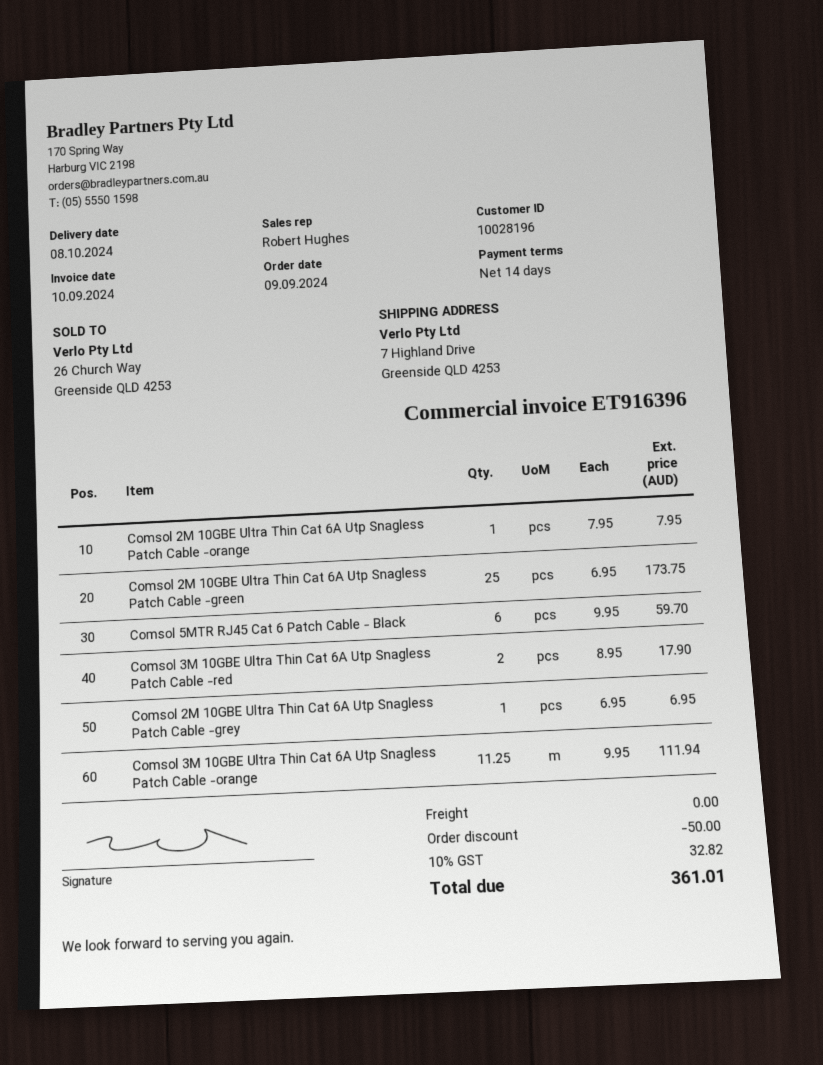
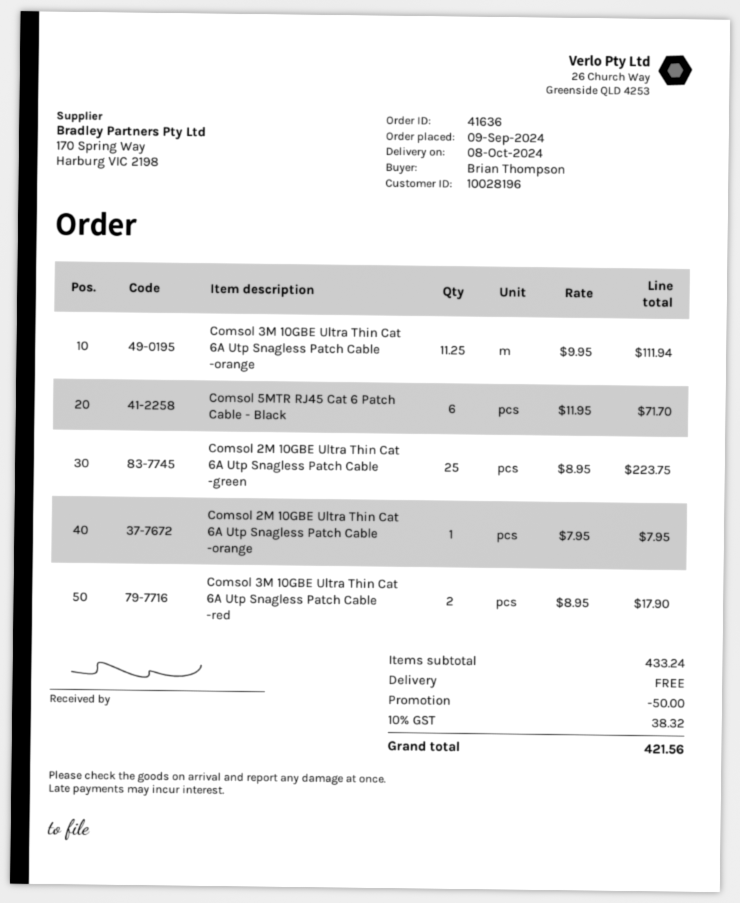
Comsol 2M 10GBE Ultra Thin Cat 6A Utp Snagless Patch Cable -green: 25 x 6.95 = 173.75 -> 25 x 8.95 = 223.75
Comsol 5MTR RJ45 Cat 6 Patch Cable - Black: 6 x 9.95 = 59.70 -> 6 x 11.95 = 71.70
Comsol 2M 10GBE Ultra Thin Cat 6A Utp Snagless Patch Cable -grey: 1 x 6.95 = 6.95 -> none
tax: 10% = 32.82 -> 10% = 38.32
total: 361.01 -> 421.56

